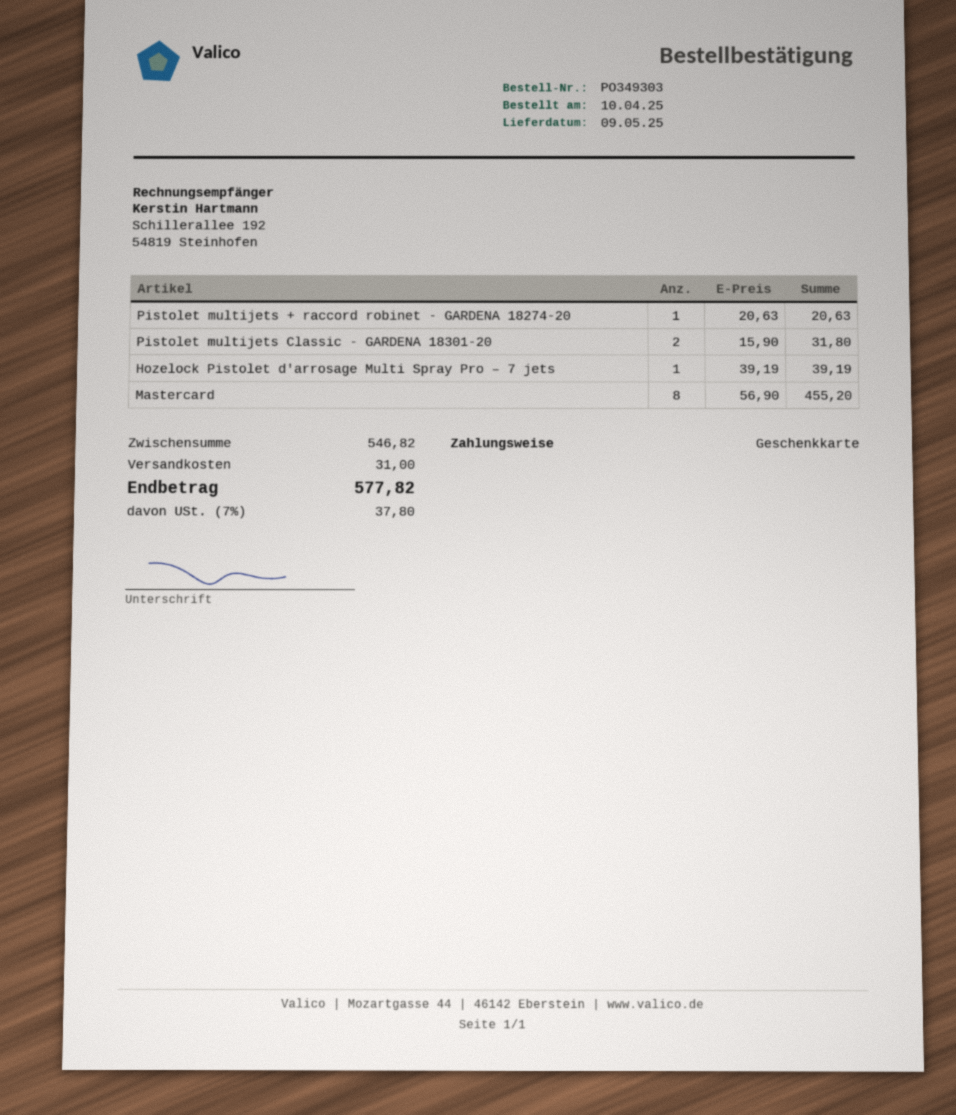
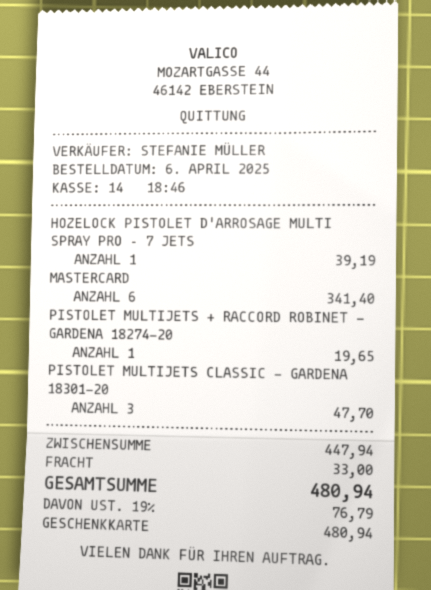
order date: 2025-04-10 -> 2025-04-06
Pistolet multijets + raccord robinet - GARDENA 18274-20: 1 for 20.63 -> 1 for 19.65
Pistolet multijets Classic - GARDENA 18301-20: 2 for 31.80 -> 3 for 47.70
Mastercard: 8 for 455.20 -> 6 for 341.40
subtotal: 546.82 -> 447.94
shipping: 31.00 -> 33.00
tax: 7% = 37.80 -> 19% = 76.79
total: 577.82 -> 480.94

